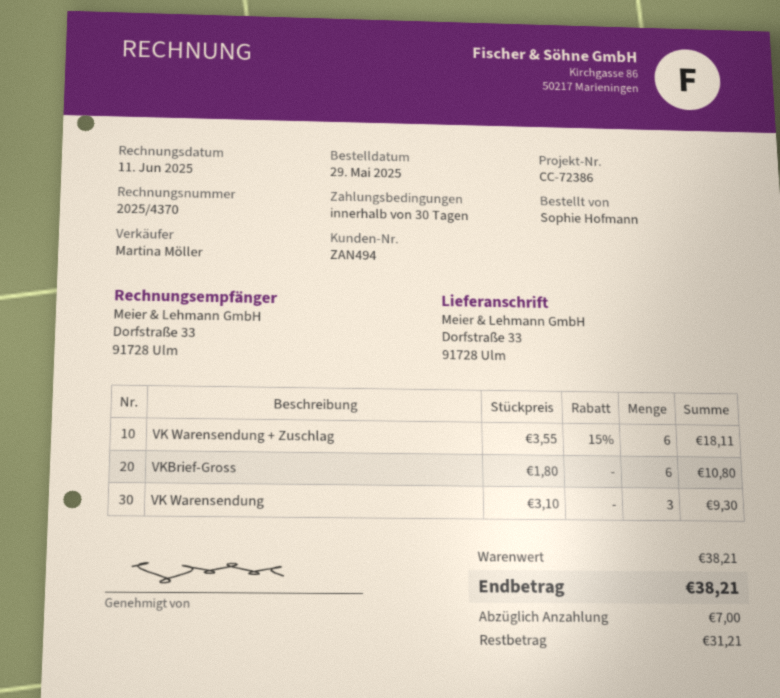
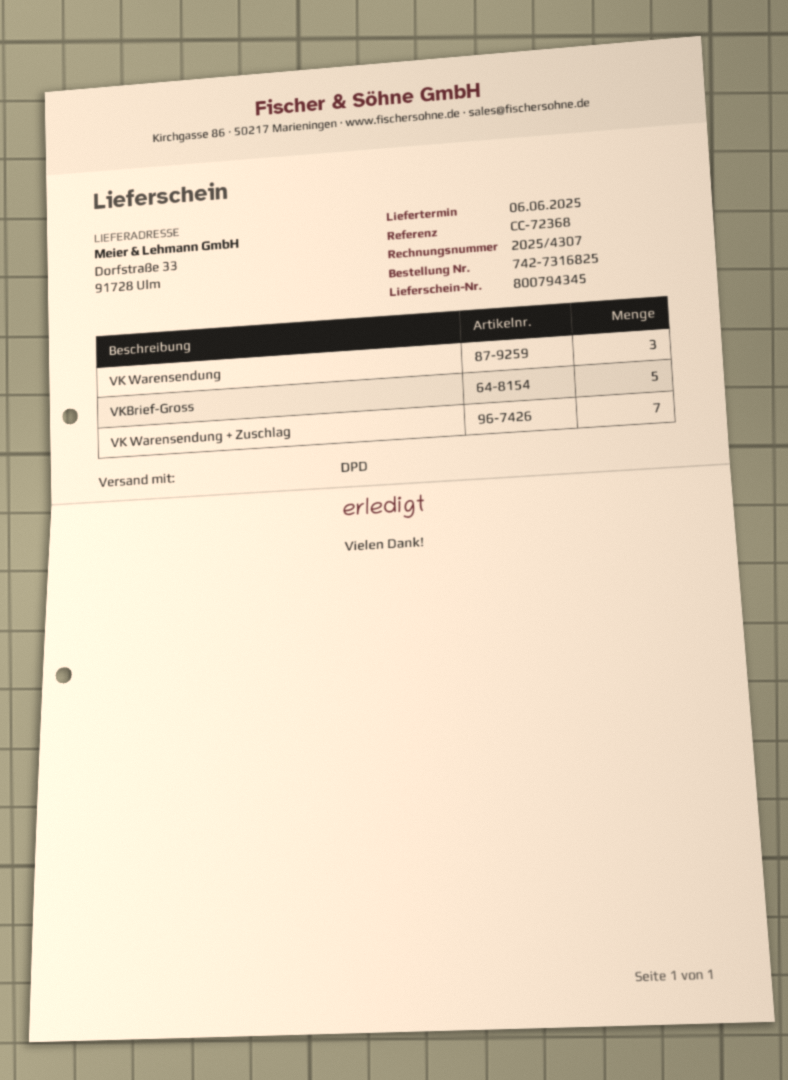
invoice number: 2025/4370 -> 2025/4307
reference: CC-72386 -> CC-72368
VK Warensendung + Zuschlag: 6 -> 7
VKBrief-Gross: 6 -> 5

